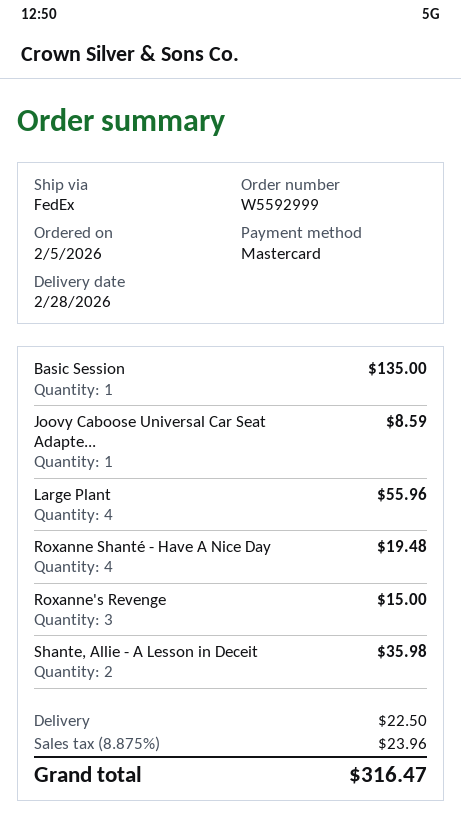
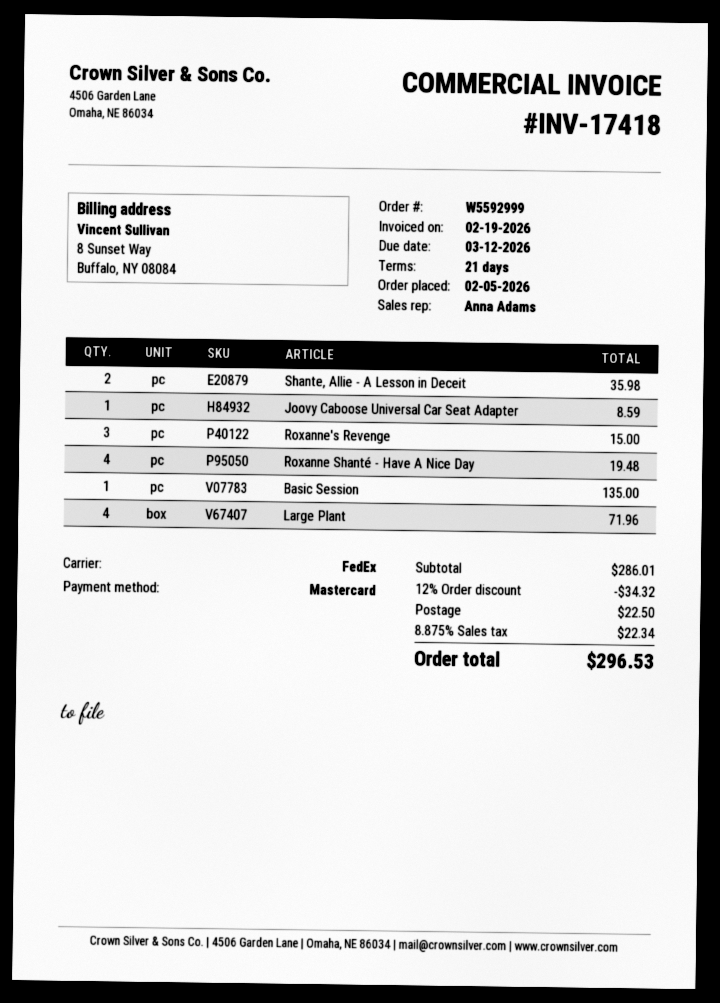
Large Plant: 4 for 55.96 -> 4 for 71.96
discount: none -> 12% = 34.32
tax: 8.875% = 23.96 -> 8.875% = 22.34
total: 316.47 -> 296.53

